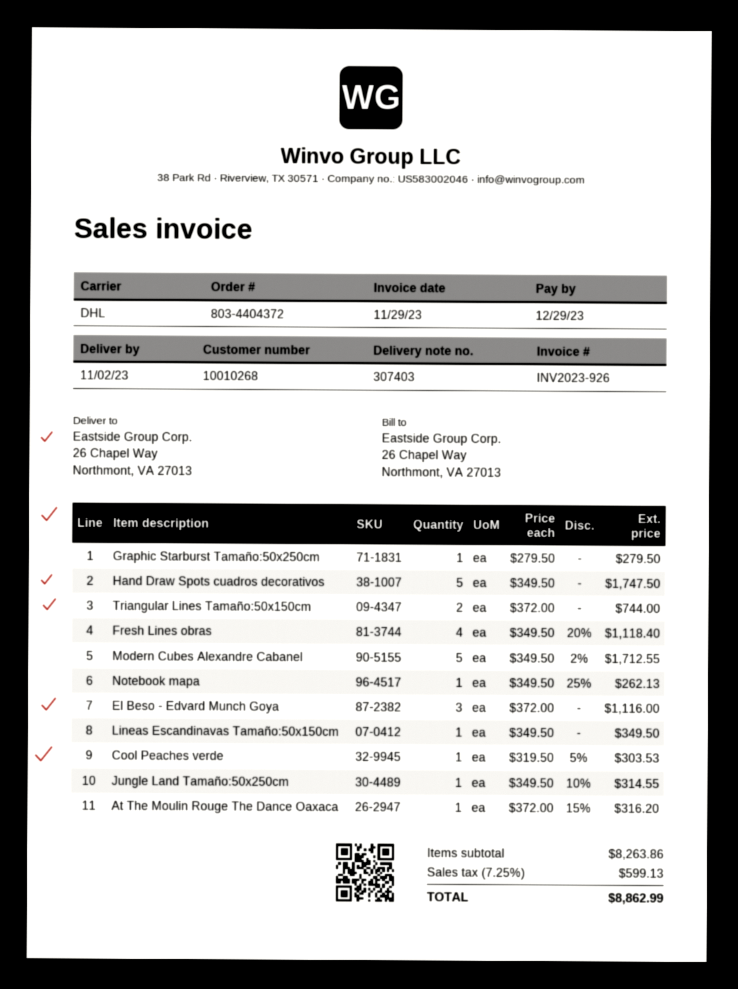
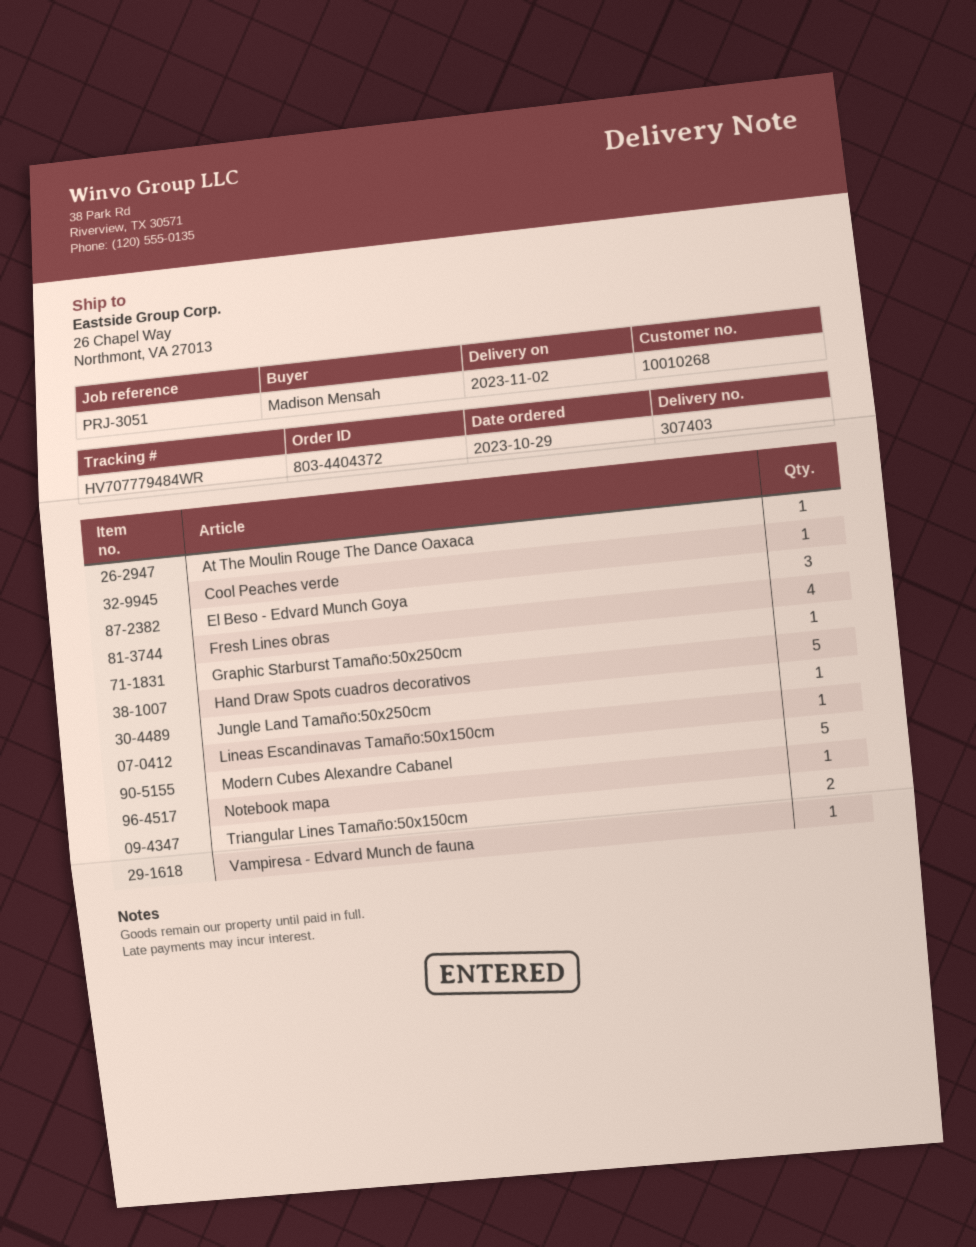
Vampiresa - Edvard Munch de fauna: none -> 1

